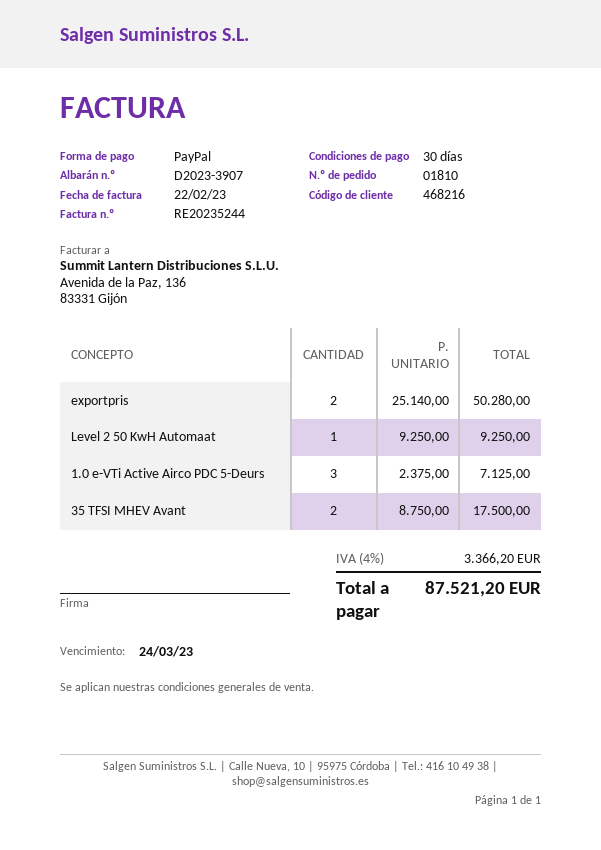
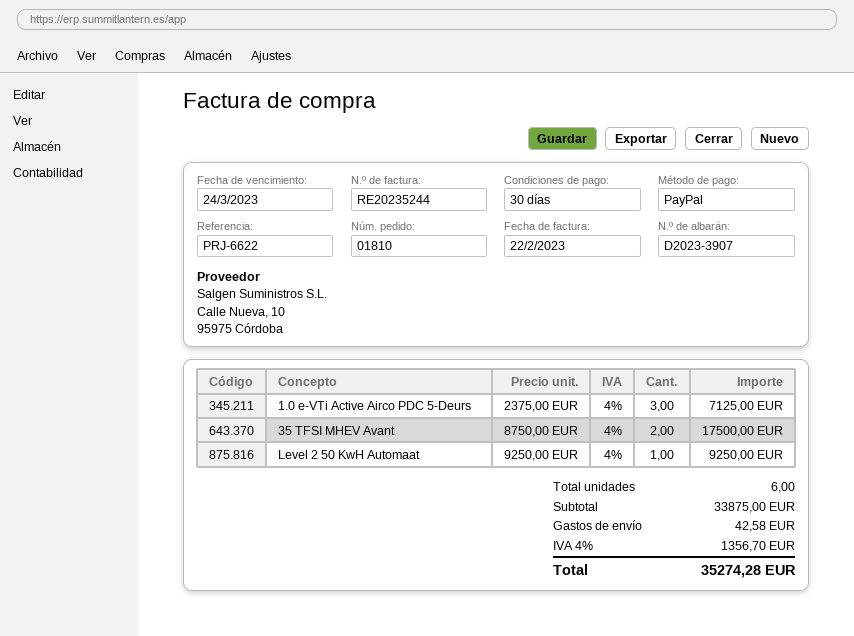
exportpris: 2 x 25140.00 = 50280.00 -> none
shipping: none -> 42.58
tax: 4% = 3366.20 -> 4% = 1356.70
total: 87521.20 -> 35274.28

